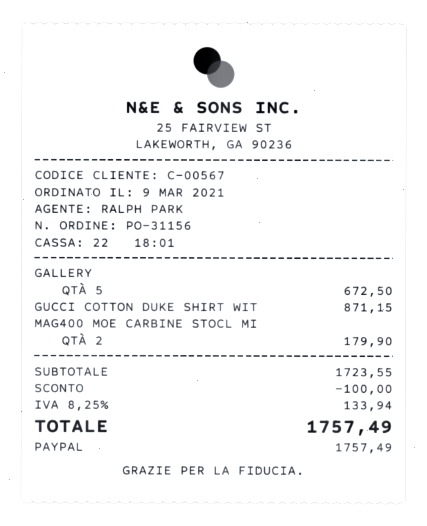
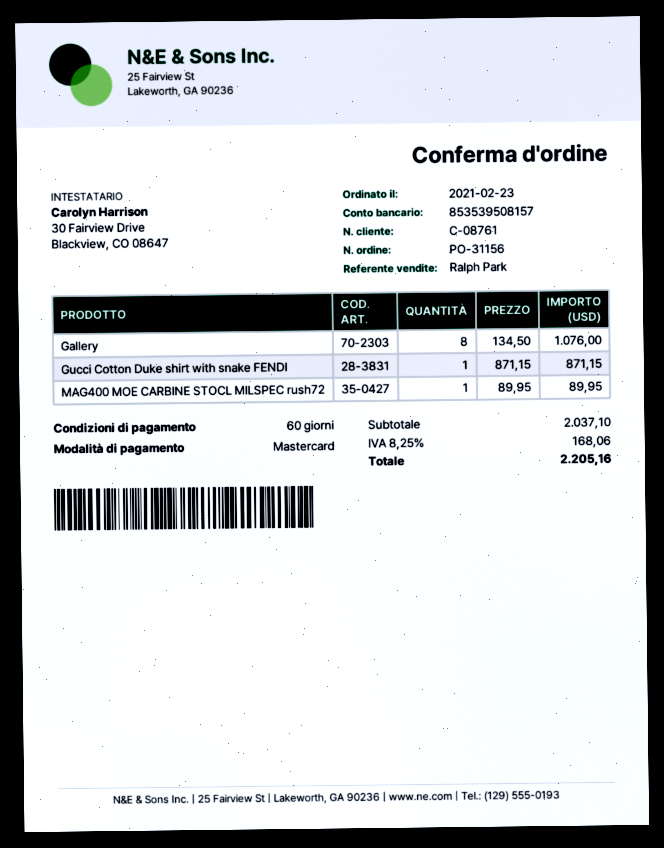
order date: 2021-03-09 -> 2021-02-23
customer number: C-00567 -> C-08761
payment method: PayPal -> Mastercard
GALLERY: 5 for 672.50 -> 8 for 1076.00
MAG400 MOE CARBINE STOCL MI: 2 for 179.90 -> 1 for 89.95
subtotal: 1723.55 -> 2037.10
discount: 100.00 -> none
tax: 8.25% = 133.94 -> 8.25% = 168.06
total: 1757.49 -> 2205.16

